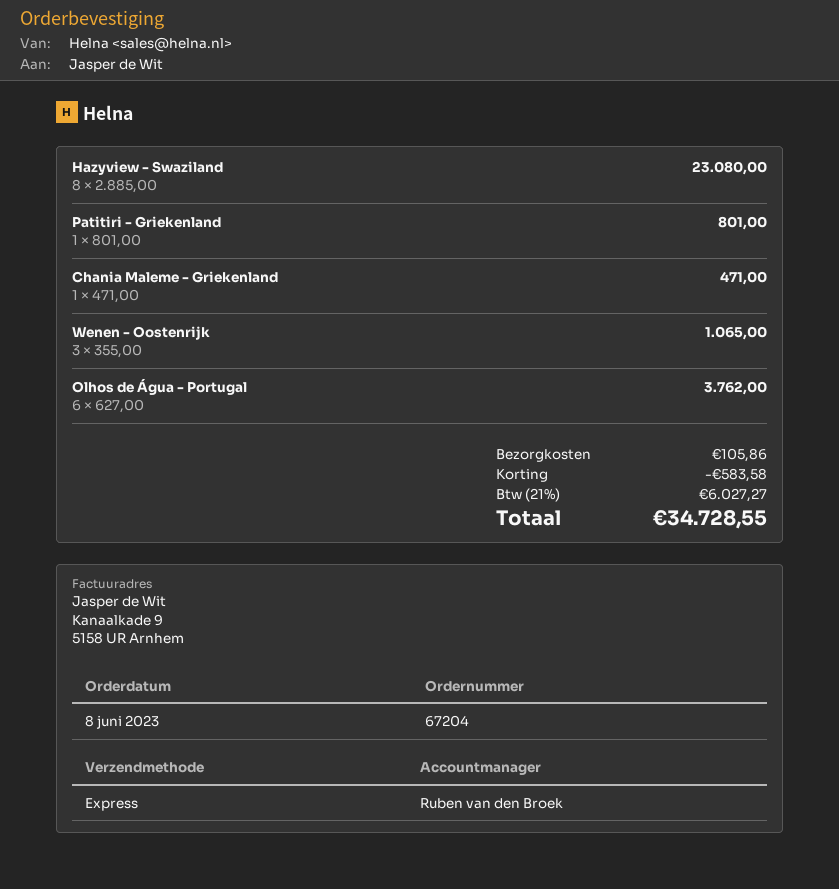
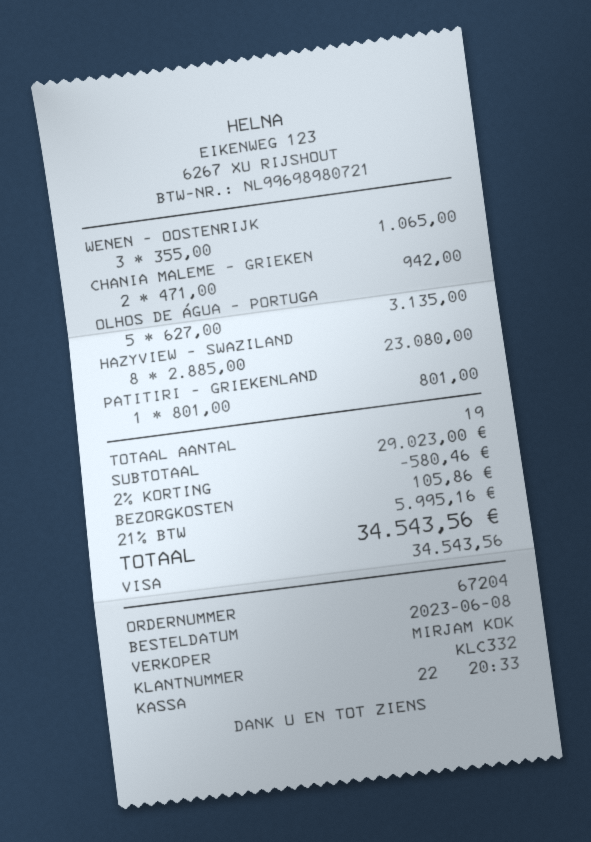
sales rep: Ruben van den Broek -> MIRJAM KOK
Chania Maleme - Griekenland: 1 x 471.00 = 471.00 -> 2 x 471.00 = 942.00
Olhos de Água - Portugal: 6 x 627.00 = 3762.00 -> 5 x 627.00 = 3135.00
discount: 583.58 -> 580.46
tax: 21% = 6027.27 -> 21% = 5995.16
total: 34728.55 -> 34543.56

